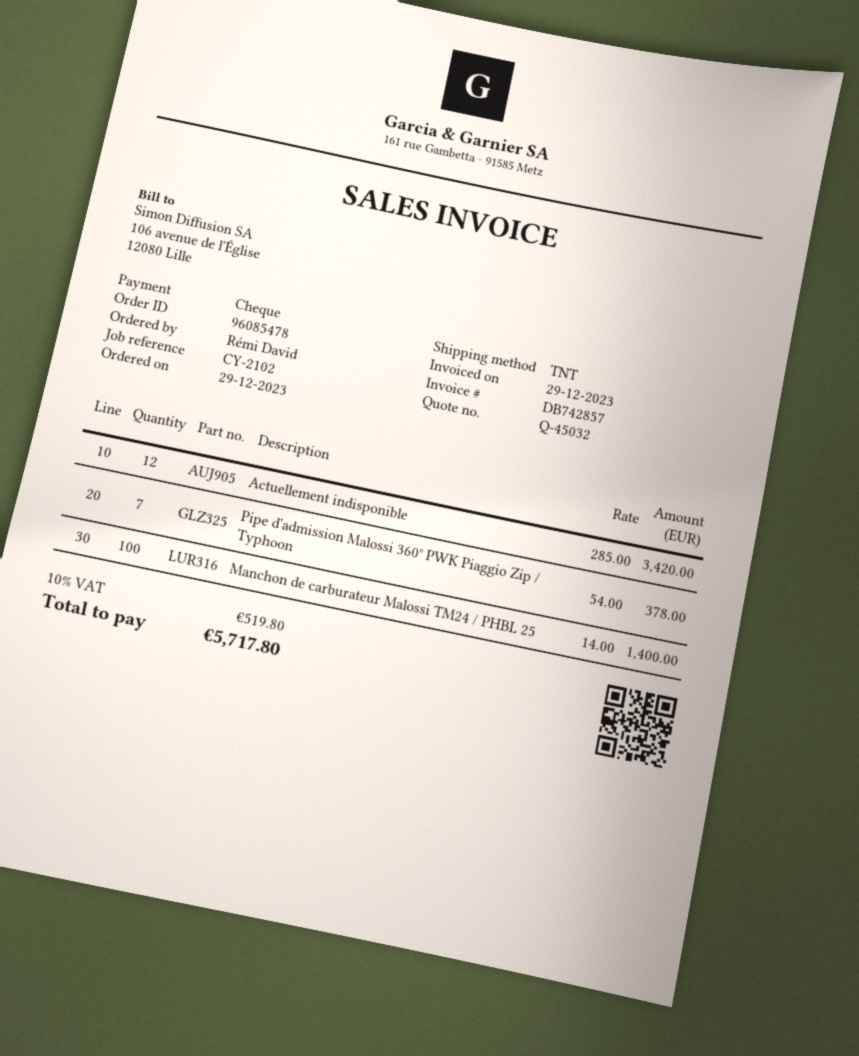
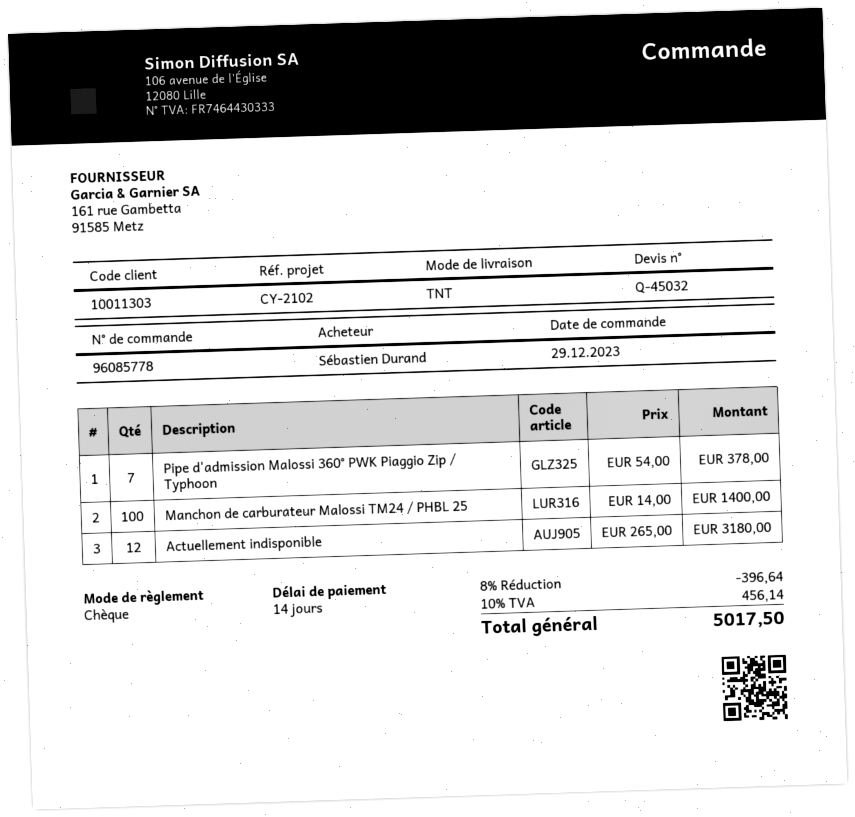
order number: 96085478 -> 96085778
ordered by: Rémi David -> Sébastien Durand
Actuellement indisponible: 12 x 285.00 = 3420.00 -> 12 x 265.00 = 3180.00
discount: none -> 8% = 396.64
tax: 10% = 519.80 -> 10% = 456.14
total: 5717.80 -> 5017.50

